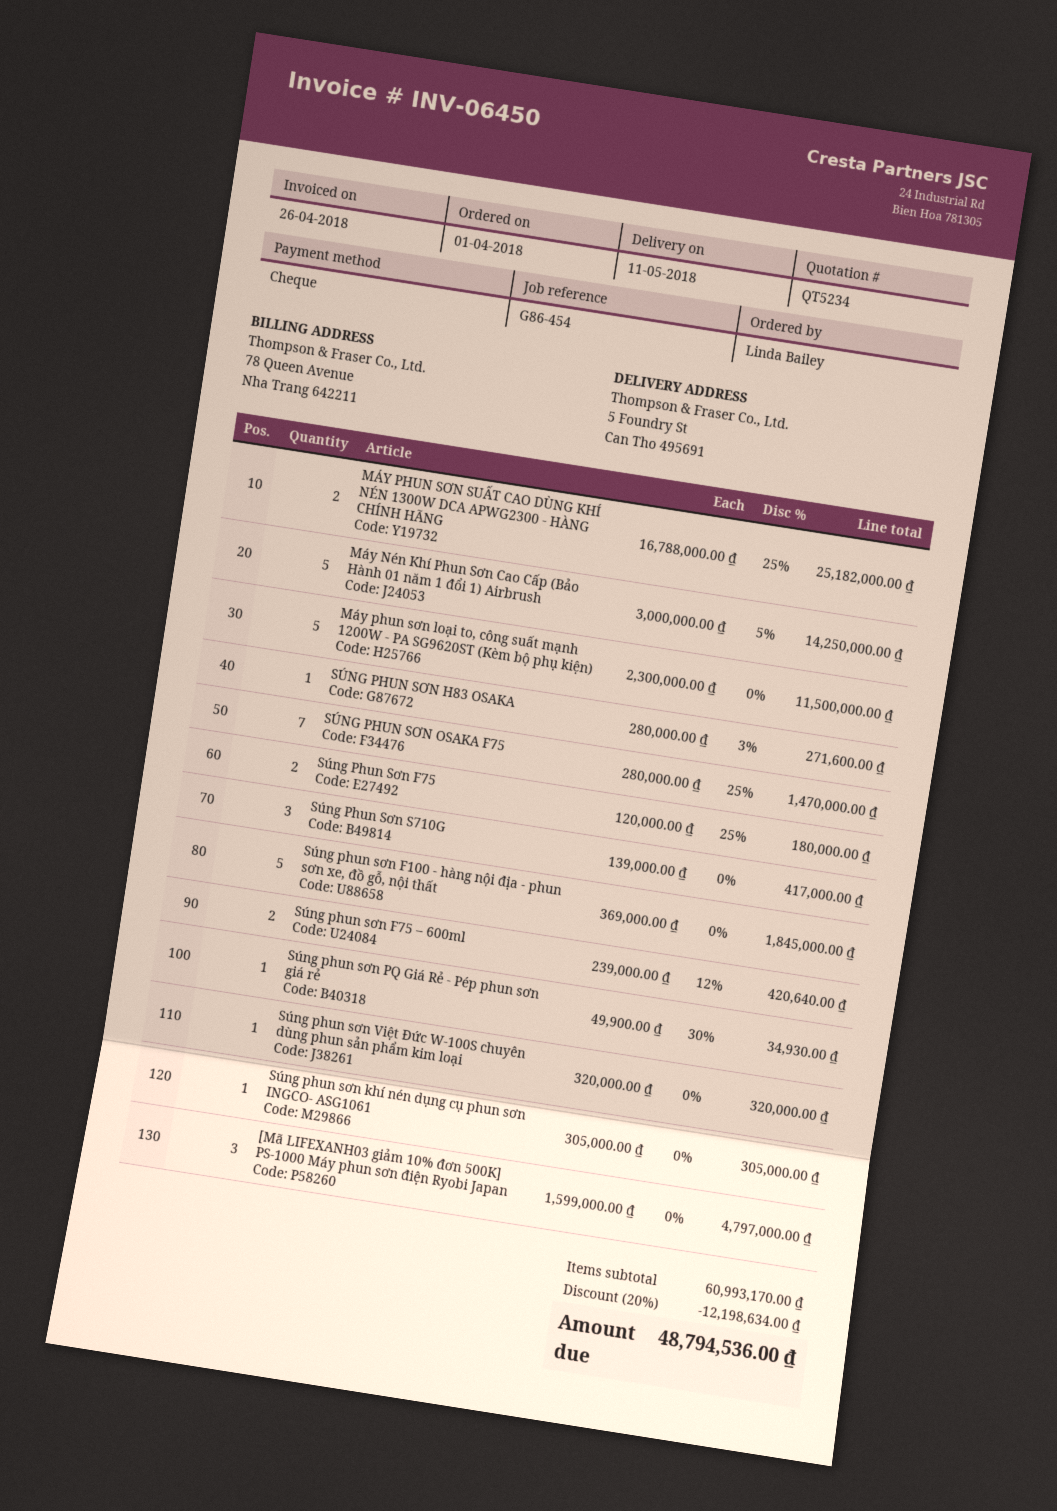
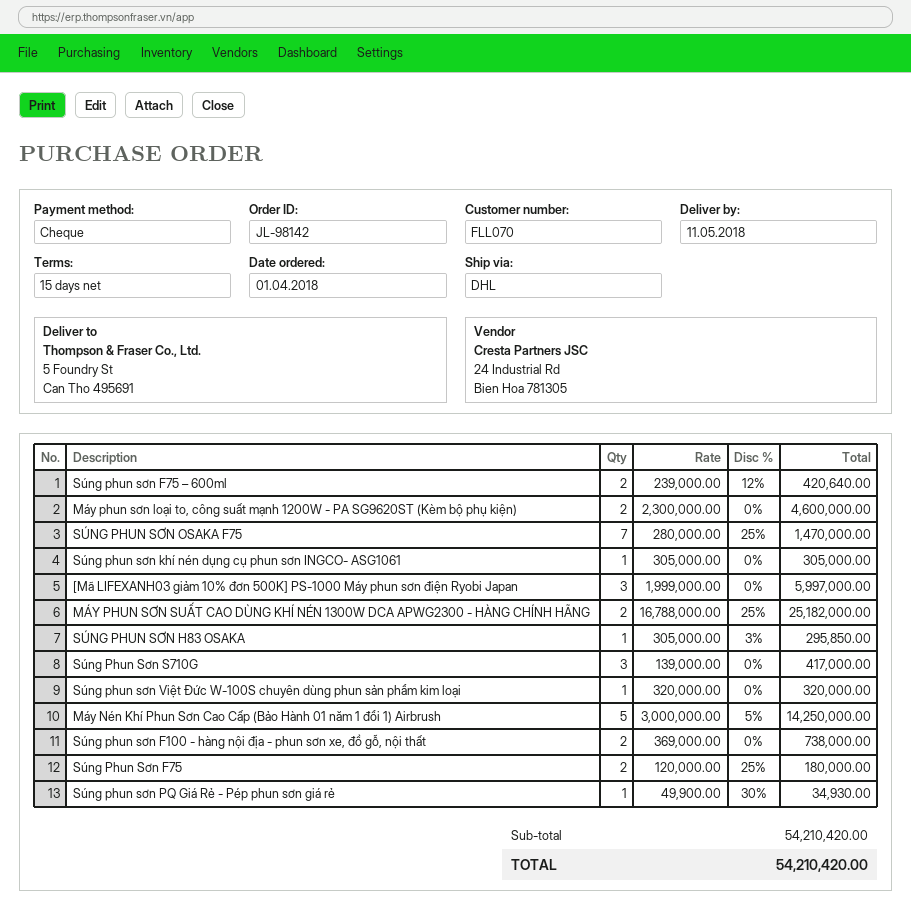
Máy phun sơn loại to, công suất mạnh 1200W - PA SG9620ST (Kèm bộ phụ kiện): 5 x 2300000.00 = 11500000.00 -> 2 x 2300000.00 = 4600000.00
SÚNG PHUN SƠN H83 OSAKA: 1 x 280000.00 - 3% = 271600.00 -> 1 x 305000.00 - 3% = 295850.00
Súng phun sơn F100 - hàng nội địa - phun sơn xe, đồ gỗ, nội thất: 5 x 369000.00 = 1845000.00 -> 2 x 369000.00 = 738000.00
[Mã LIFEXANH03 giảm 10% đơn 500K] PS-1000 Máy phun sơn điện Ryobi Japan: 3 x 1599000.00 = 4797000.00 -> 3 x 1999000.00 = 5997000.00
subtotal: 60993170.00 -> 54210420.00
discount: 20% = 12198634.00 -> none
total: 48794536.00 -> 54210420.00

